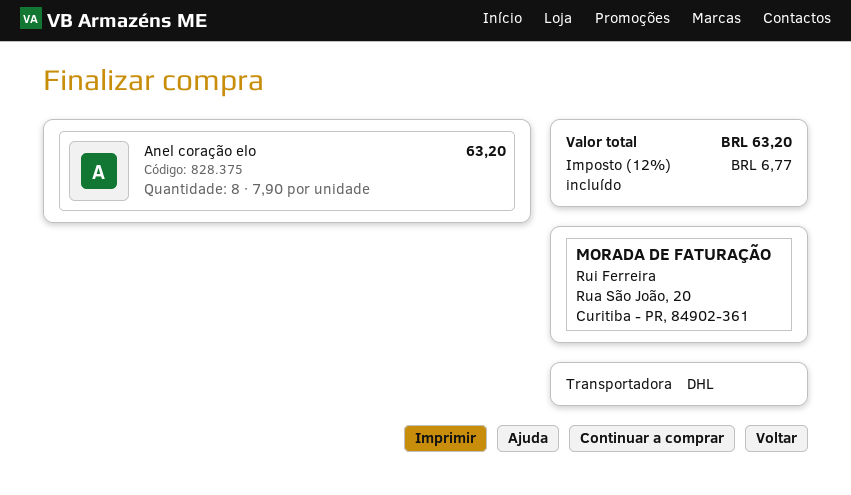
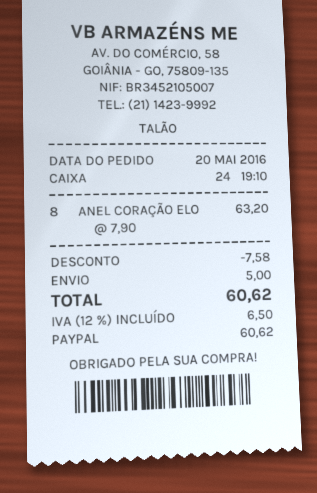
discount: none -> 7.58
shipping: none -> 5.00
tax: 12% = 6.77 -> 12% = 6.50
total: 63.20 -> 60.62

